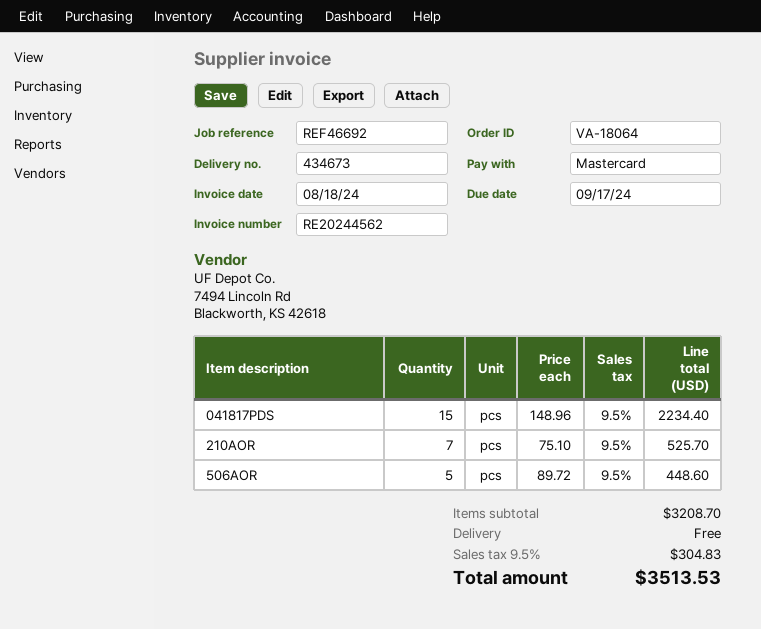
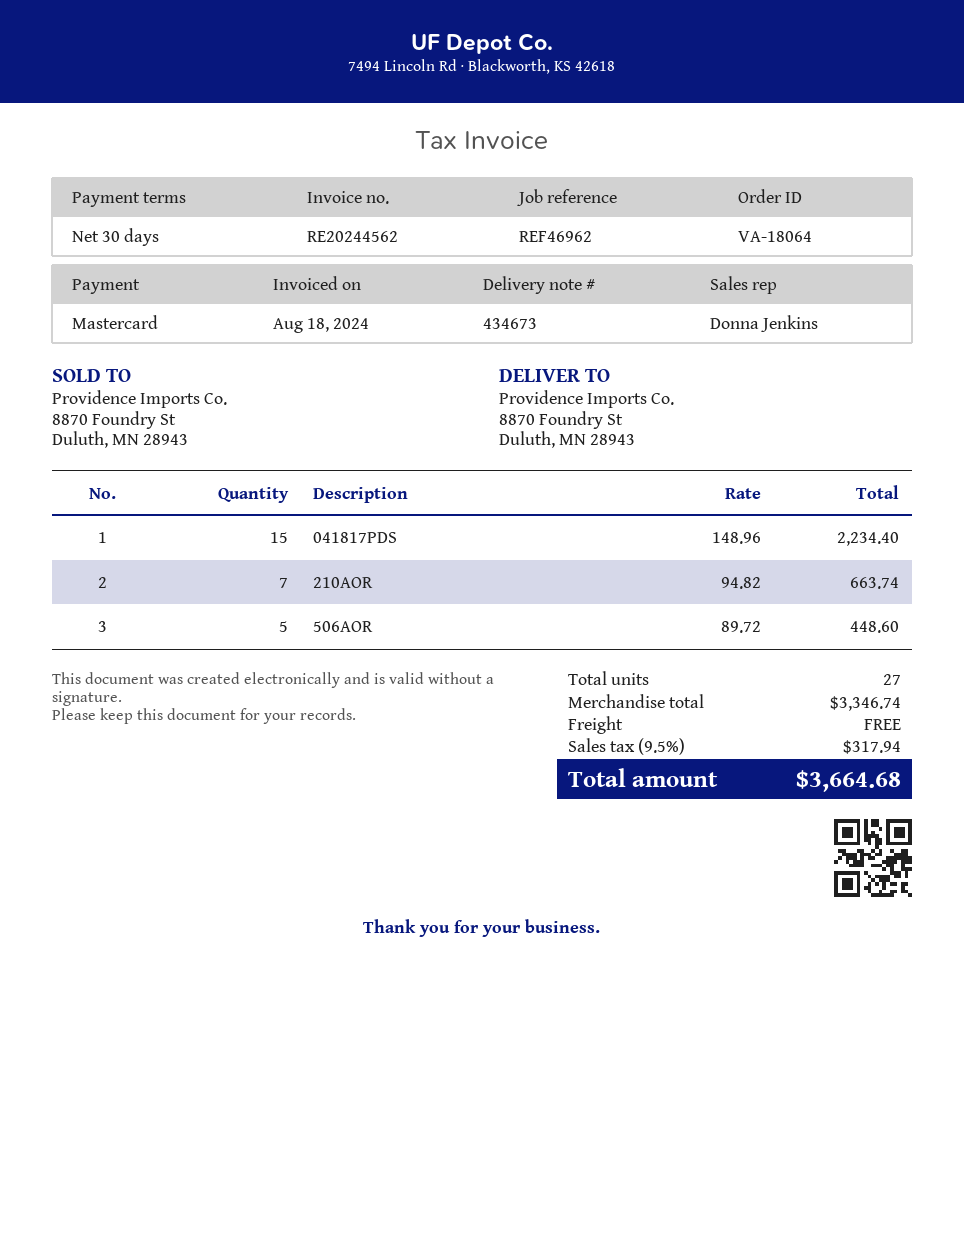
reference: REF46692 -> REF46962
210AOR: 7 x 75.10 = 525.70 -> 7 x 94.82 = 663.74
subtotal: 3208.70 -> 3346.74
tax: 9.5% = 304.83 -> 9.5% = 317.94
total: 3513.53 -> 3664.68

